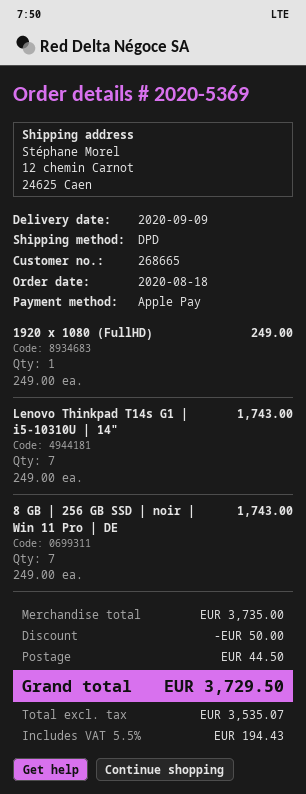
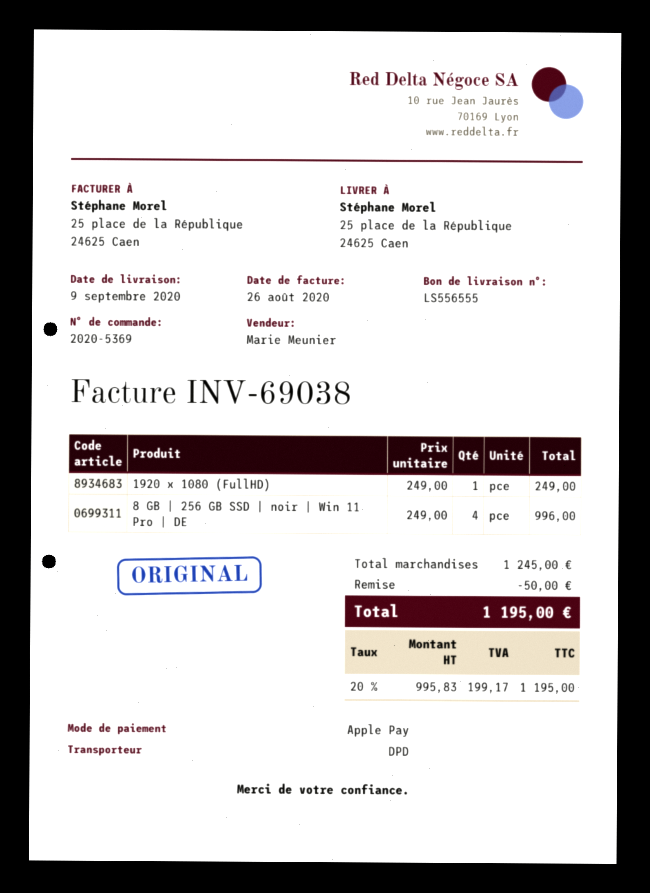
ship to: 12 chemin Carnot, 24625 Caen -> 25 place de la République, 24625 Caen
Lenovo Thinkpad T14s G1 | i5-10310U | 14": 7 x 249.00 = 1743.00 -> none
8 GB | 256 GB SSD | noir | Win 11 Pro | DE: 7 x 249.00 = 1743.00 -> 4 x 249.00 = 996.00
subtotal: 3735.00 -> 1245.00
shipping: 44.50 -> none
net: 3535.07 -> 995.83
tax: 5.5% = 194.43 -> 20% = 199.17
total: 3729.50 -> 1195.00

